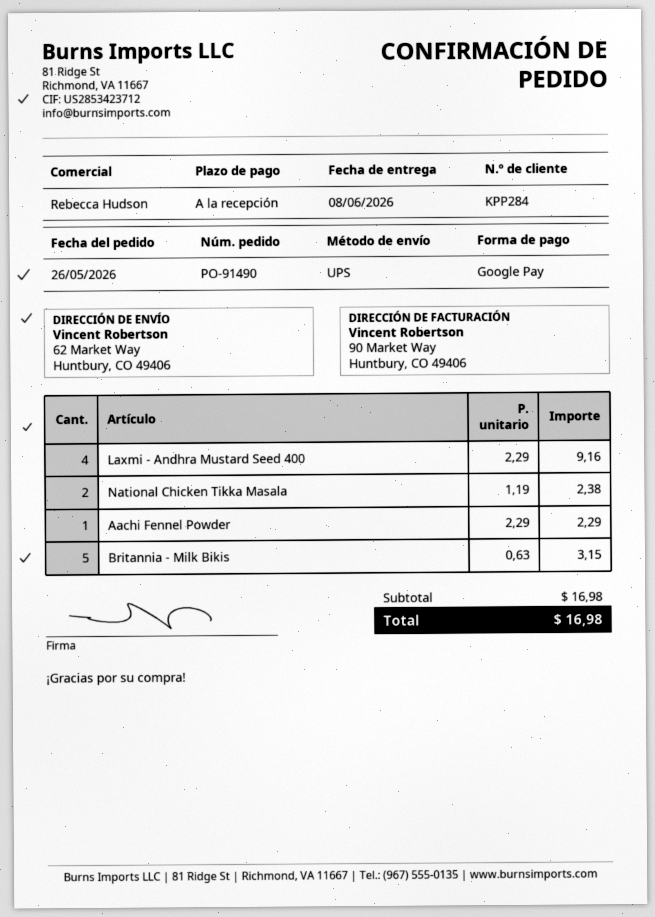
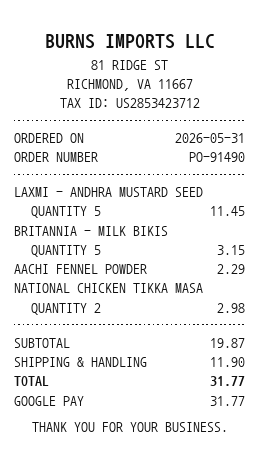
order date: 2026-05-26 -> 2026-05-31
Laxmi - Andhra Mustard Seed 400: 4 for 9.16 -> 5 for 11.45
National Chicken Tikka Masala: 2 for 2.38 -> 2 for 2.98
subtotal: 16.98 -> 19.87
shipping: none -> 11.90
total: 16.98 -> 31.77

